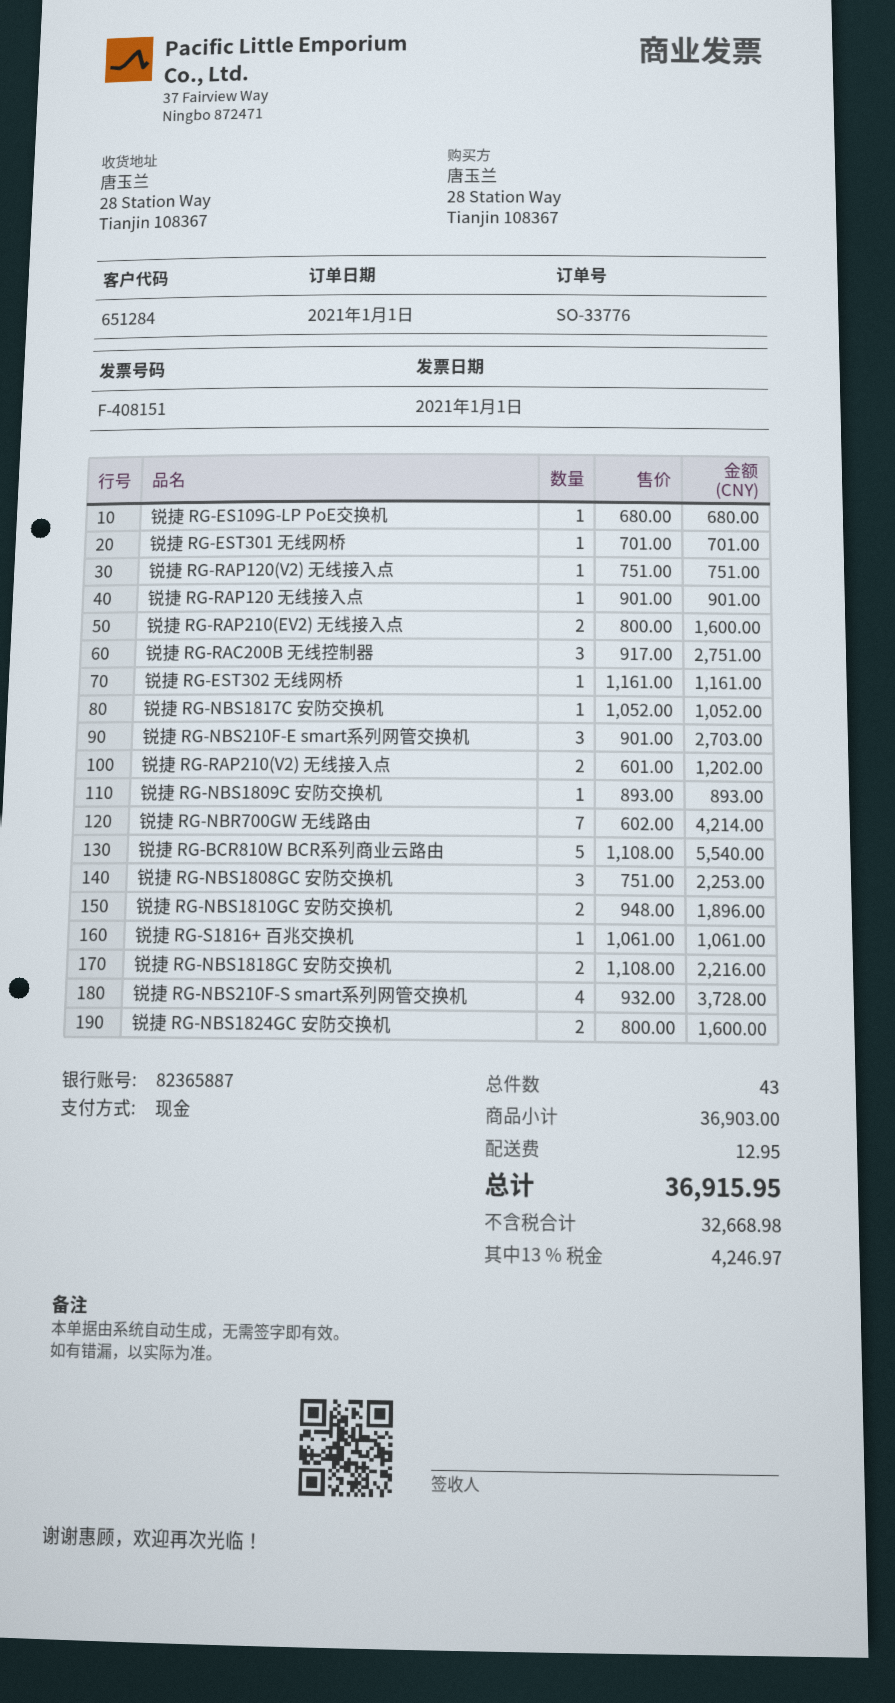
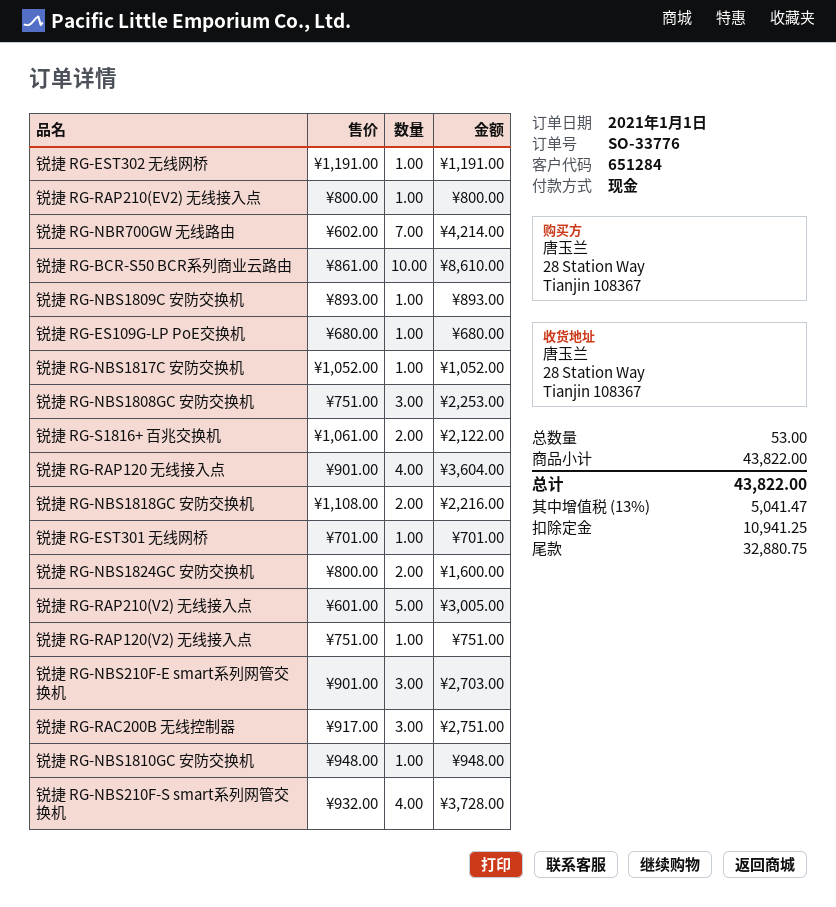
锐捷 RG-RAP120 无线接入点: 1 x 901.00 = 901.00 -> 4 x 901.00 = 3604.00
锐捷 RG-RAP210(EV2) 无线接入点: 2 x 800.00 = 1600.00 -> 1 x 800.00 = 800.00
锐捷 RG-EST302 无线网桥: 1 x 1161.00 = 1161.00 -> 1 x 1191.00 = 1191.00
锐捷 RG-RAP210(V2) 无线接入点: 2 x 601.00 = 1202.00 -> 5 x 601.00 = 3005.00
锐捷 RG-BCR810W BCR系列商业云路由: 5 x 1108.00 = 5540.00 -> none
锐捷 RG-NBS1810GC 安防交换机: 2 x 948.00 = 1896.00 -> 1 x 948.00 = 948.00
锐捷 RG-S1816+ 百兆交换机: 1 x 1061.00 = 1061.00 -> 2 x 1061.00 = 2122.00
锐捷 RG-BCR-S50 BCR系列商业云路由: none -> 10 x 861.00 = 8610.00
total quantity: 43 -> 53
subtotal: 36903.00 -> 43822.00
shipping: 12.95 -> none
tax: 13% = 4246.97 -> 13% = 5041.47
total: 36915.95 -> 43822.00

